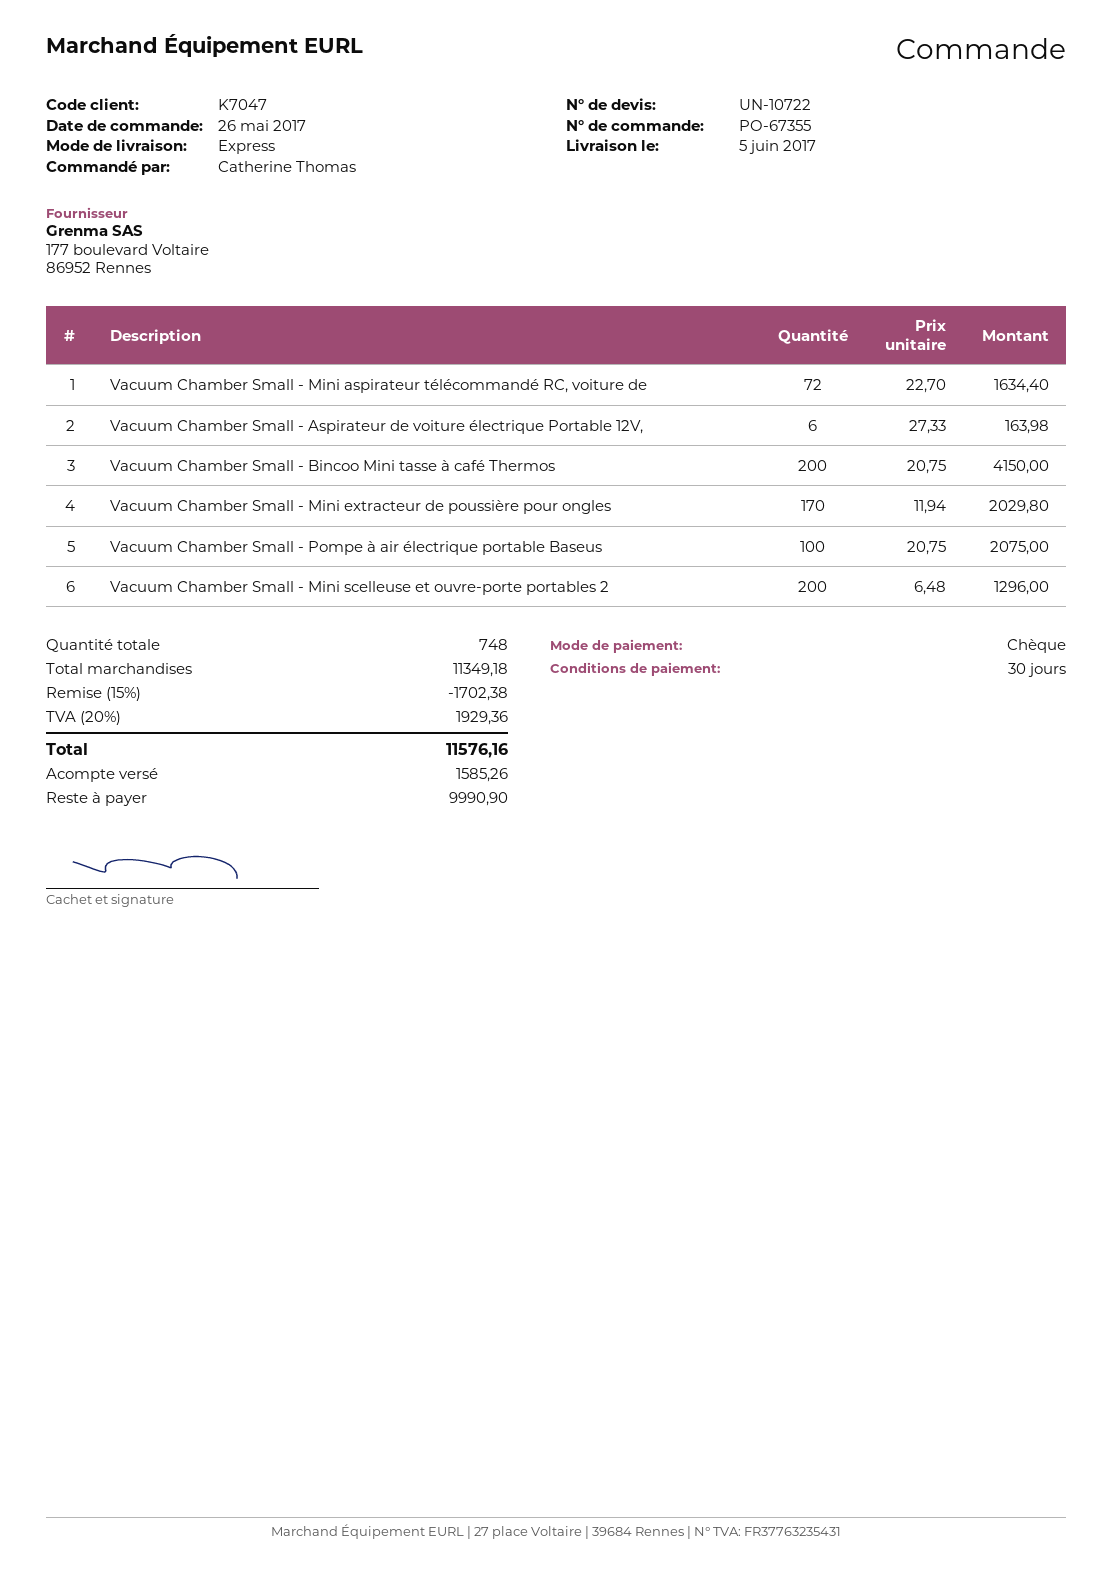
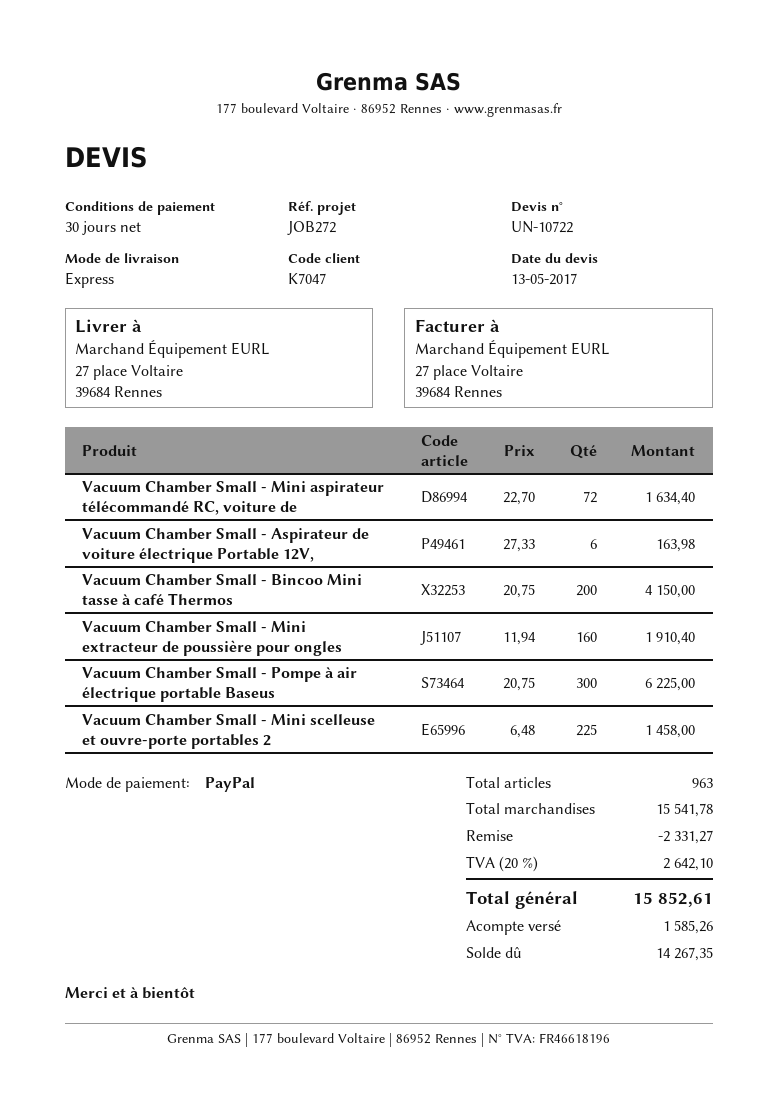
payment method: cheque -> PayPal
Vacuum Chamber Small - Mini extracteur de poussière pour ongles: 170 x 11.94 = 2029.80 -> 160 x 11.94 = 1910.40
Vacuum Chamber Small - Pompe à air électrique portable Baseus: 100 x 20.75 = 2075.00 -> 300 x 20.75 = 6225.00
Vacuum Chamber Small - Mini scelleuse et ouvre-porte portables 2: 200 x 6.48 = 1296.00 -> 225 x 6.48 = 1458.00
total quantity: 748 -> 963
subtotal: 11349.18 -> 15541.78
discount: 1702.38 -> 2331.27
tax: 20% = 1929.36 -> 20% = 2642.10
total: 11576.16 -> 15852.61
balance: 9990.90 -> 14267.35

